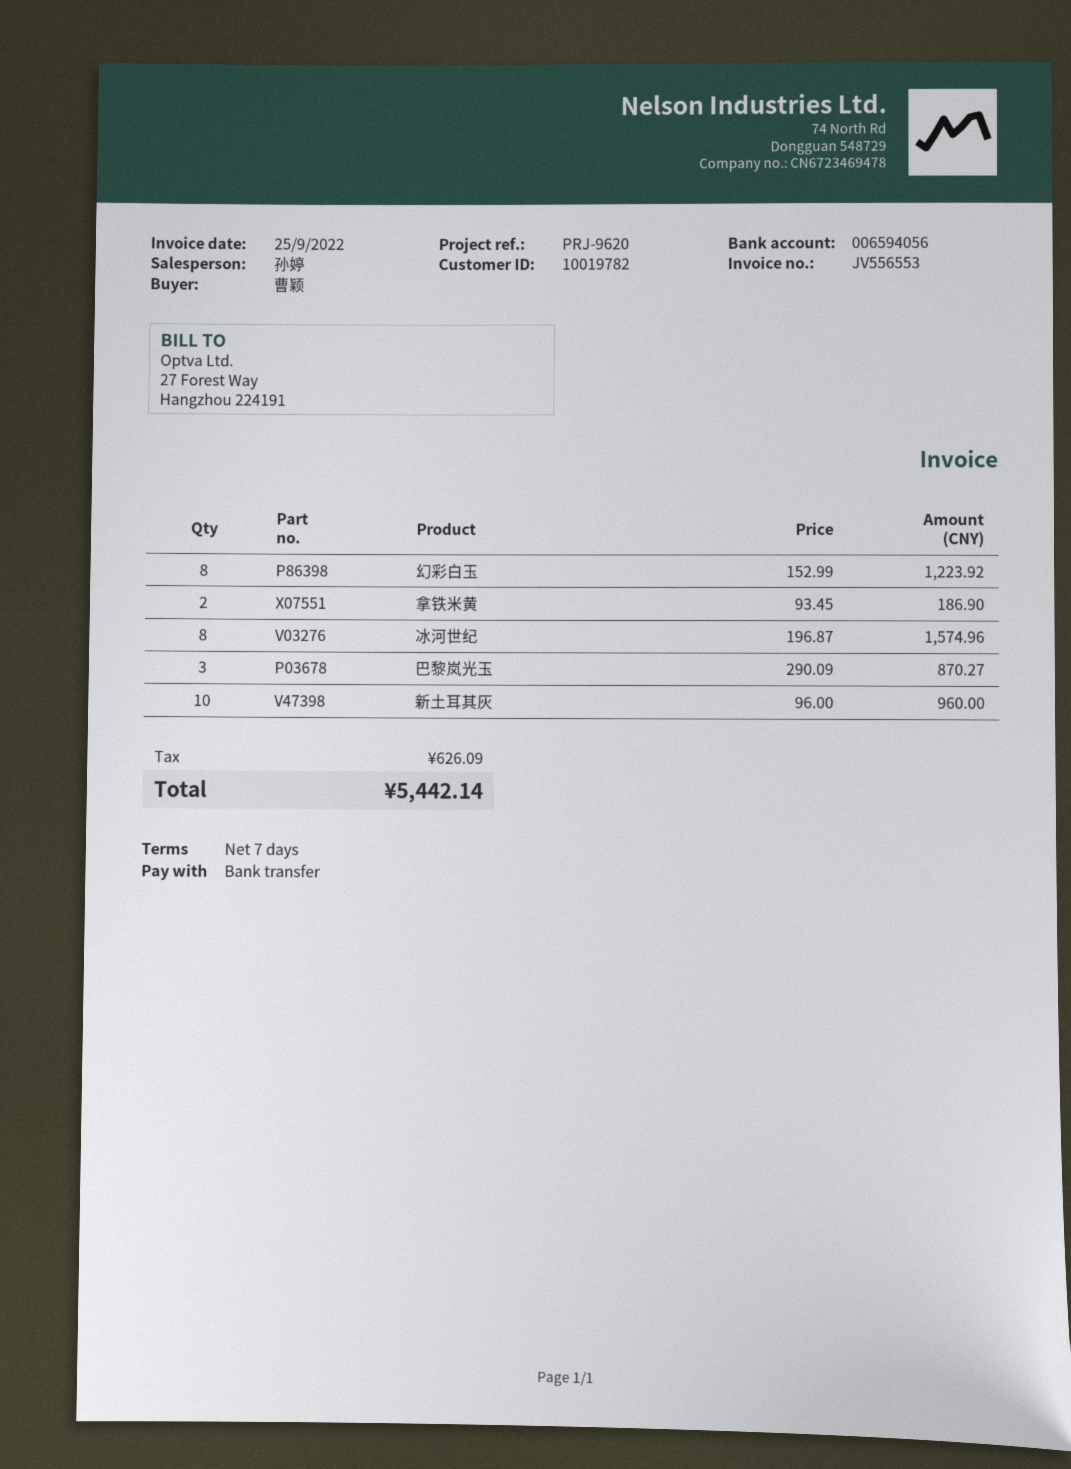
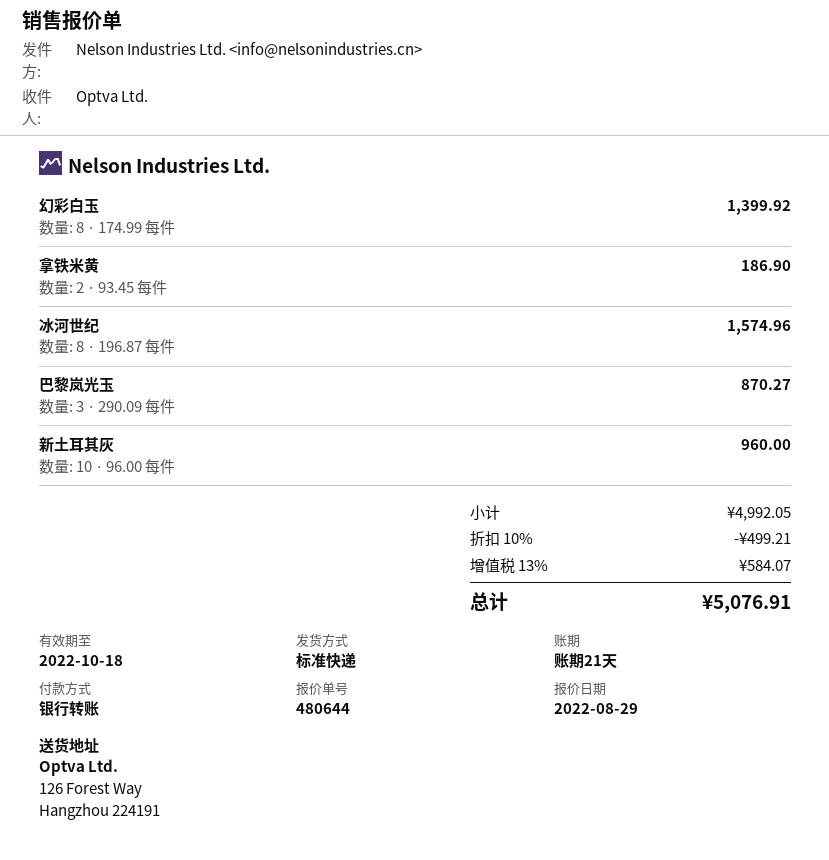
payment terms: 7 days -> 21 days
幻彩白玉: 8 x 152.99 = 1223.92 -> 8 x 174.99 = 1399.92
discount: none -> 10% = 499.21
tax: 626.09 -> 584.07
total: 5442.14 -> 5076.91

